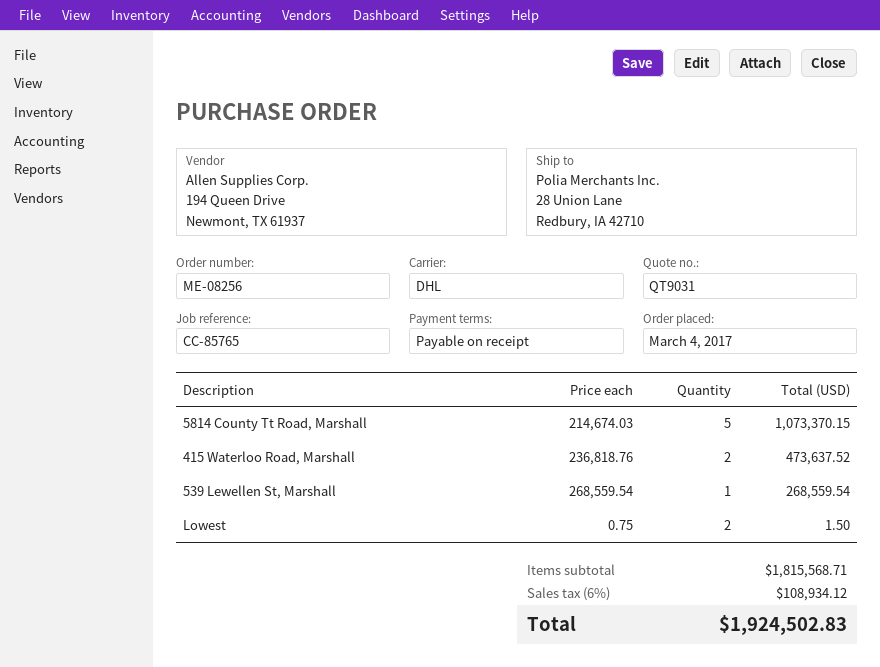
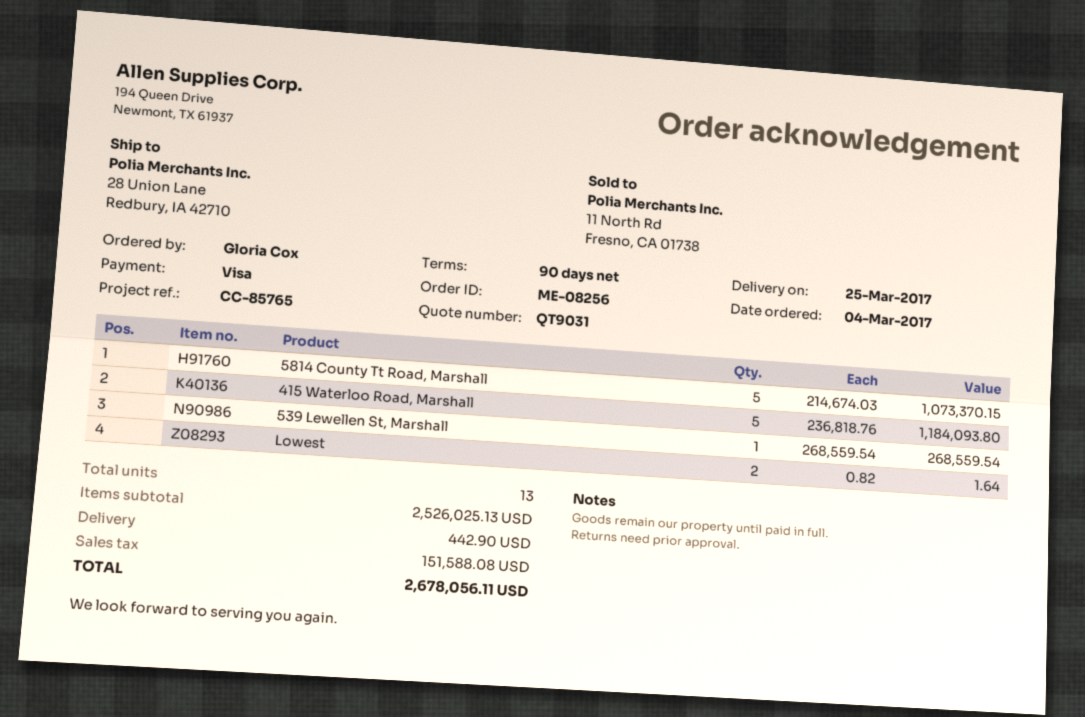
payment terms: on receipt -> 90 days
415 Waterloo Road, Marshall: 2 x 236818.76 = 473637.52 -> 5 x 236818.76 = 1184093.80
Lowest: 2 x 0.75 = 1.50 -> 2 x 0.82 = 1.64
subtotal: 1815568.71 -> 2526025.13
shipping: none -> 442.90
tax: 108934.12 -> 151588.08
total: 1924502.83 -> 2678056.11

